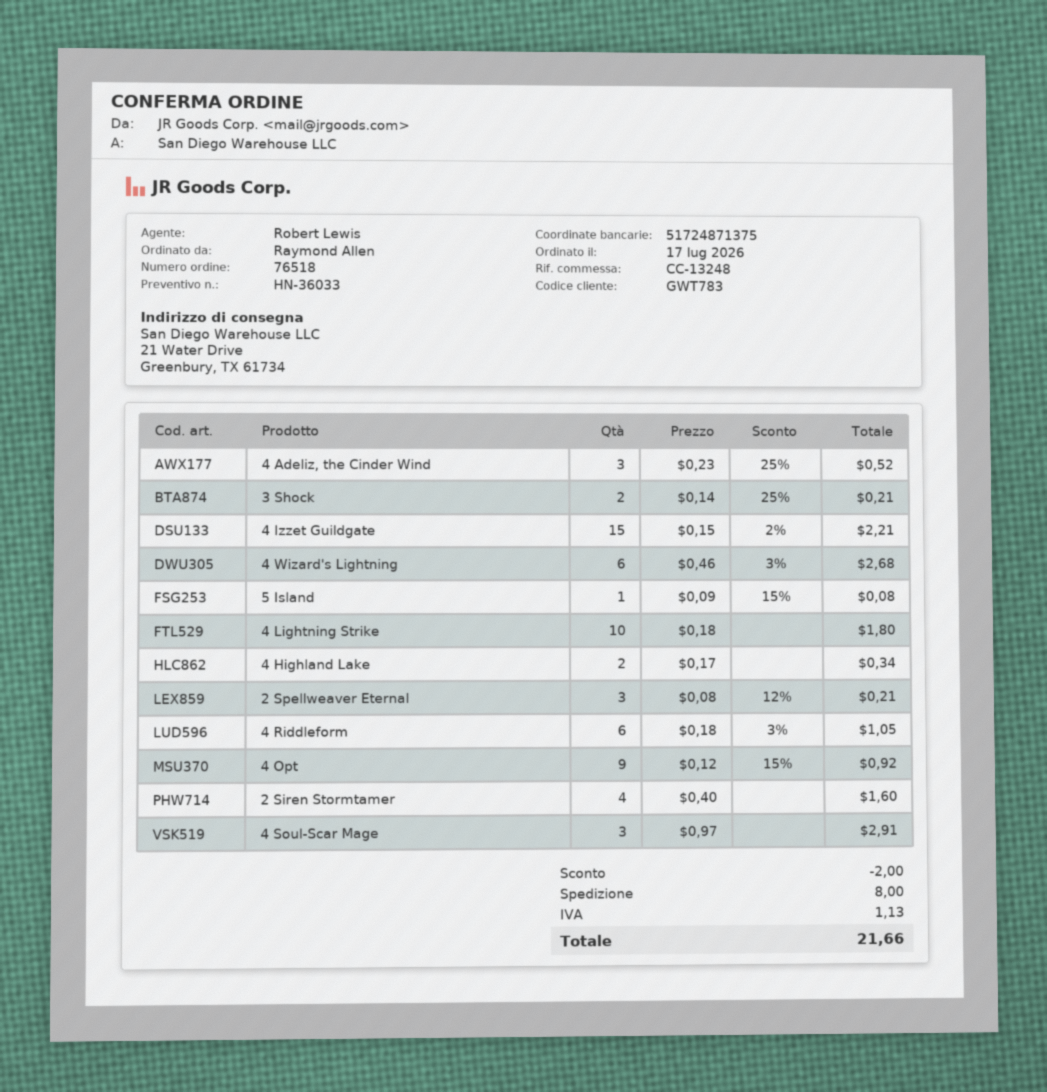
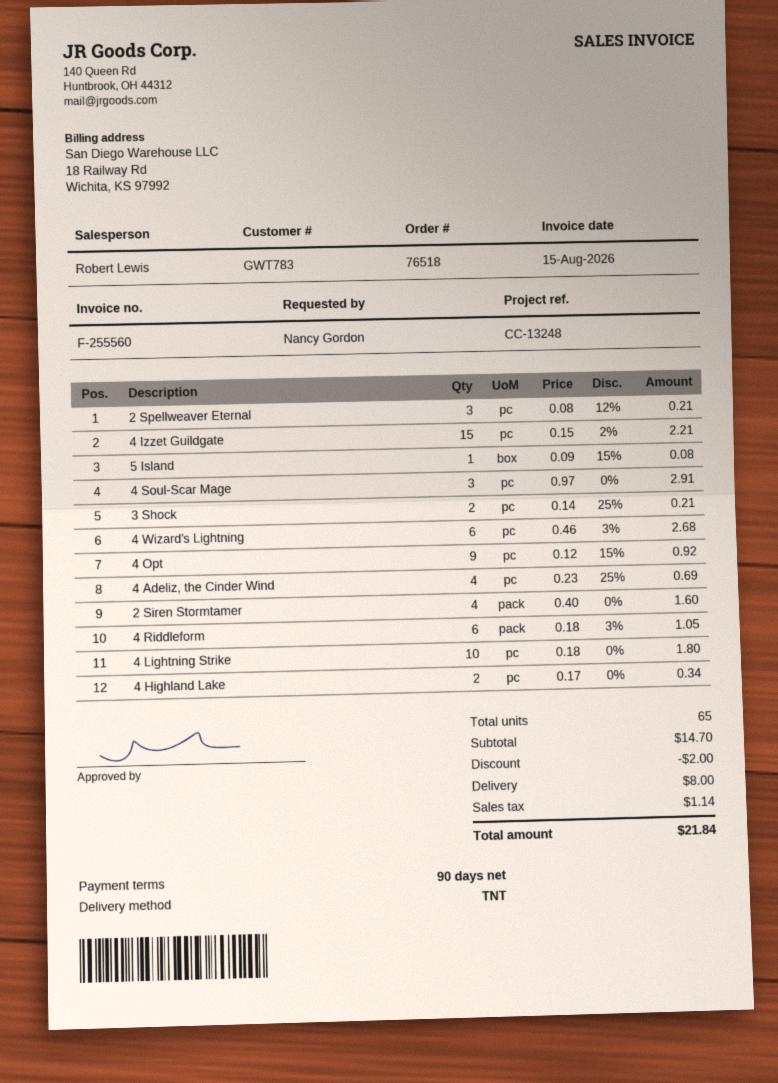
ordered by: Raymond Allen -> Nancy Gordon
4 Adeliz, the Cinder Wind: 3 x 0.23 - 25% = 0.52 -> 4 x 0.23 - 25% = 0.69
tax: 1.13 -> 1.14
total: 21.66 -> 21.84

